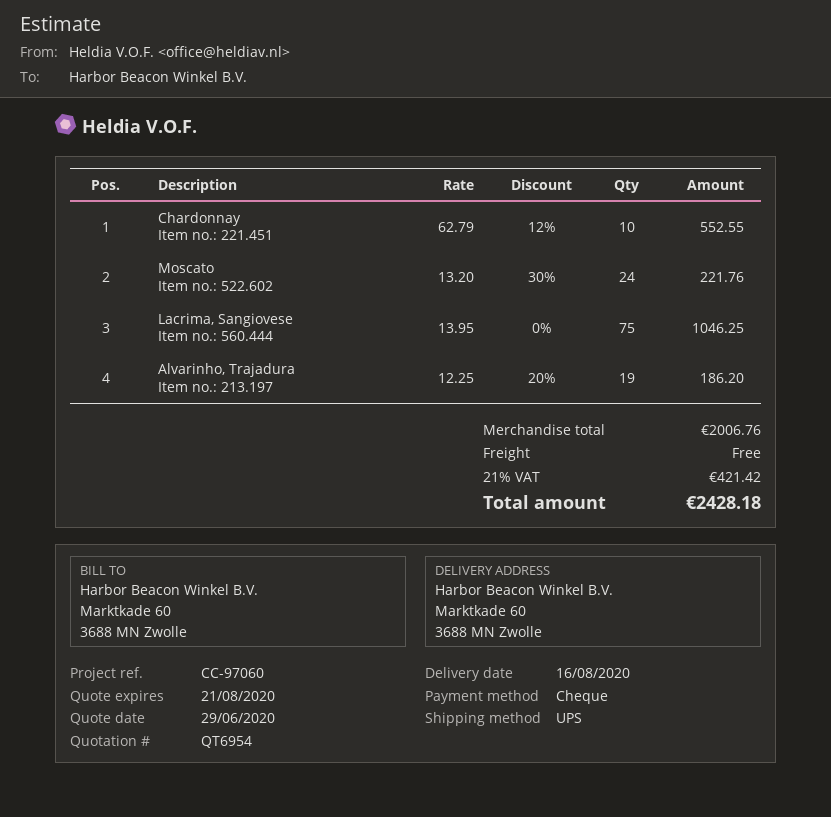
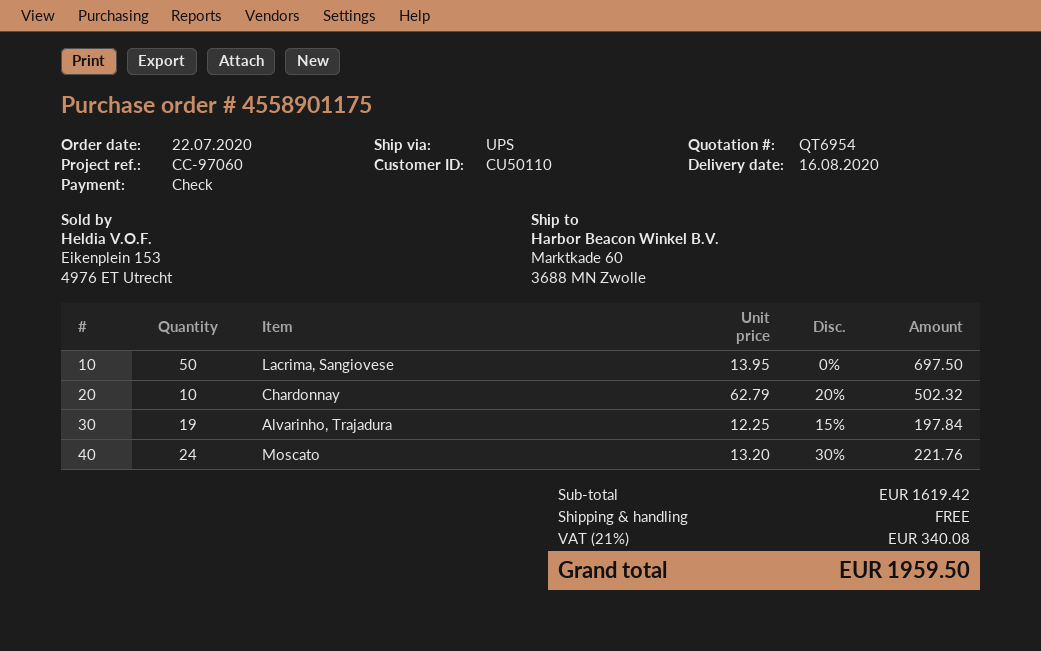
Chardonnay: 10 x 62.79 - 12% = 552.55 -> 10 x 62.79 - 20% = 502.32
Lacrima, Sangiovese: 75 x 13.95 = 1046.25 -> 50 x 13.95 = 697.50
Alvarinho, Trajadura: 19 x 12.25 - 20% = 186.20 -> 19 x 12.25 - 15% = 197.84
subtotal: 2006.76 -> 1619.42
tax: 21% = 421.42 -> 21% = 340.08
total: 2428.18 -> 1959.50

